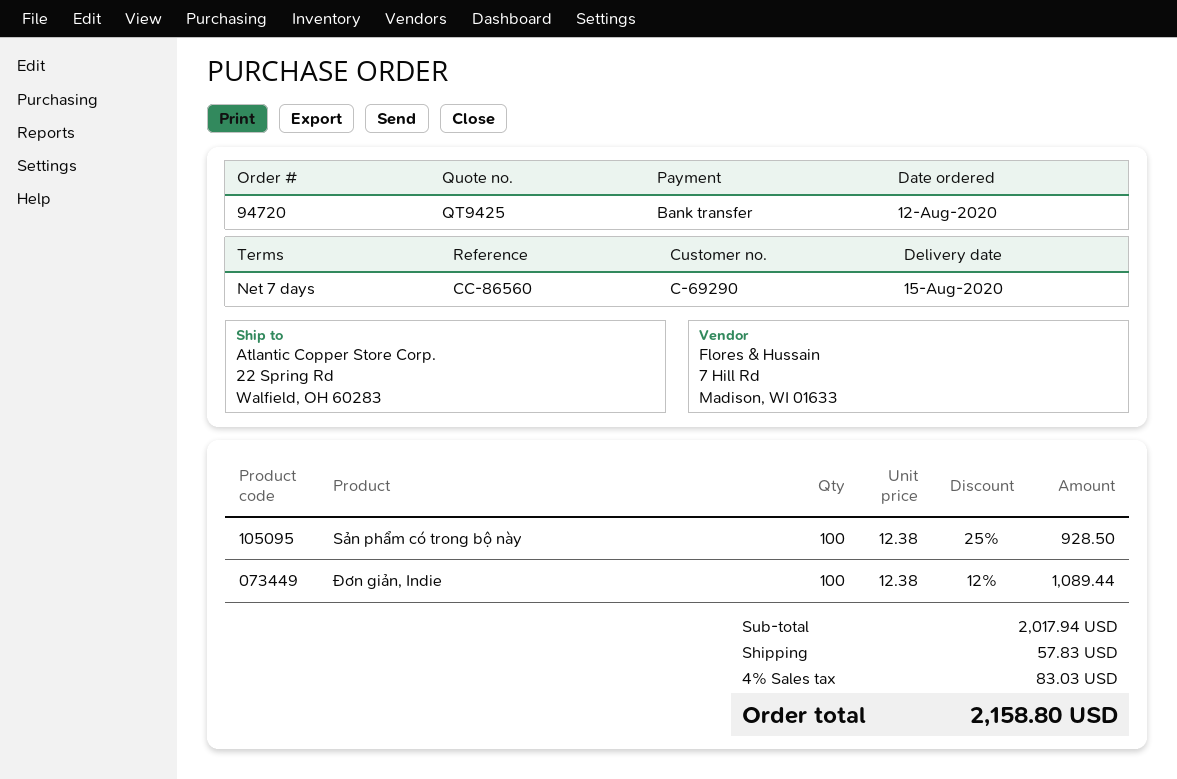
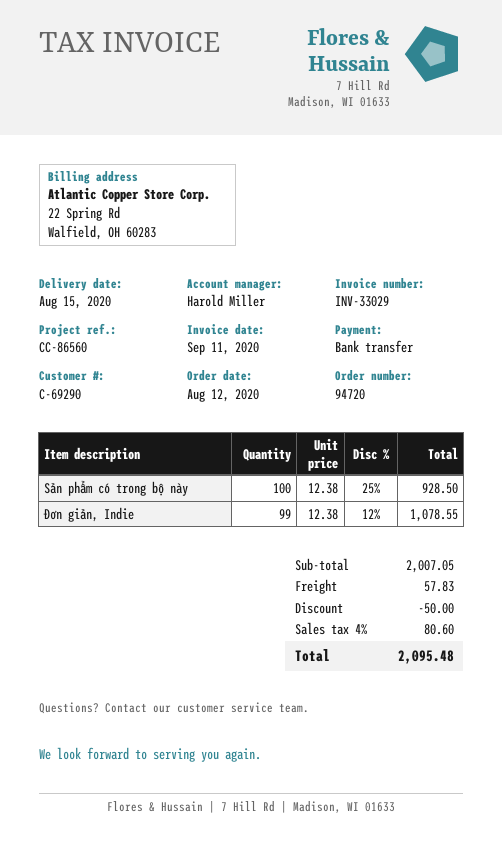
Đơn giản, Indie: 100 x 12.38 - 12% = 1089.44 -> 99 x 12.38 - 12% = 1078.55
subtotal: 2017.94 -> 2007.05
discount: none -> 50.00
tax: 4% = 83.03 -> 4% = 80.60
total: 2158.80 -> 2095.48

